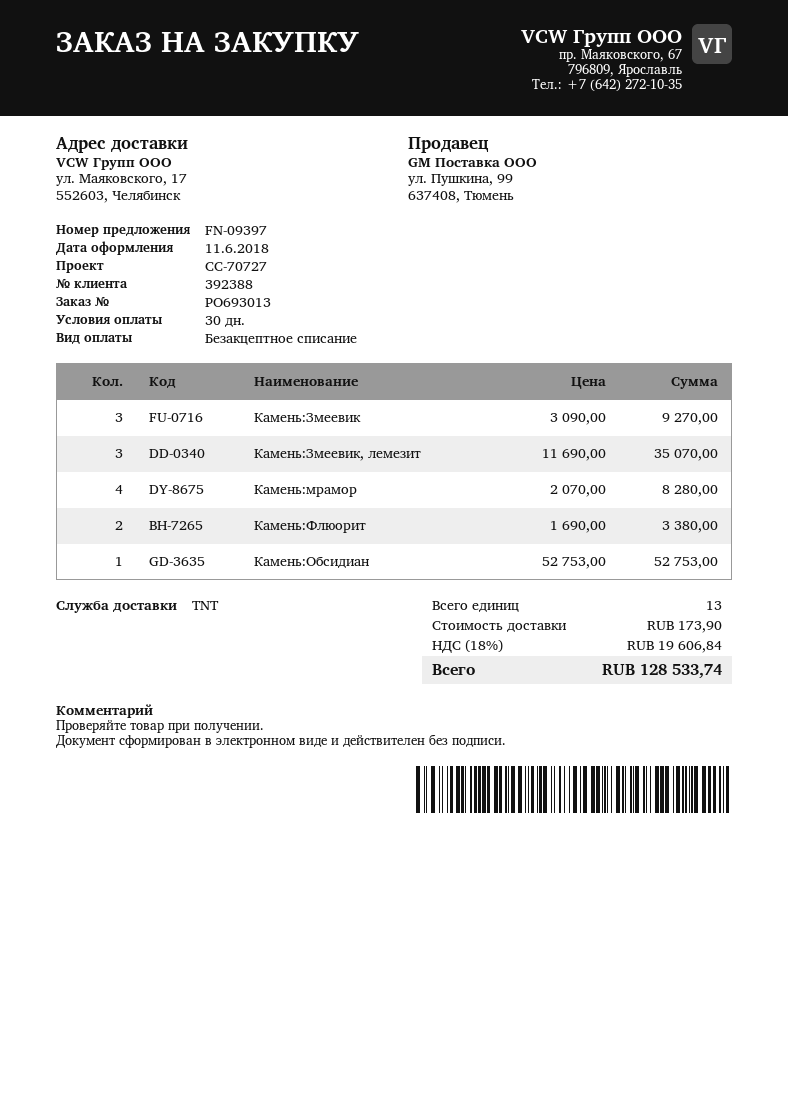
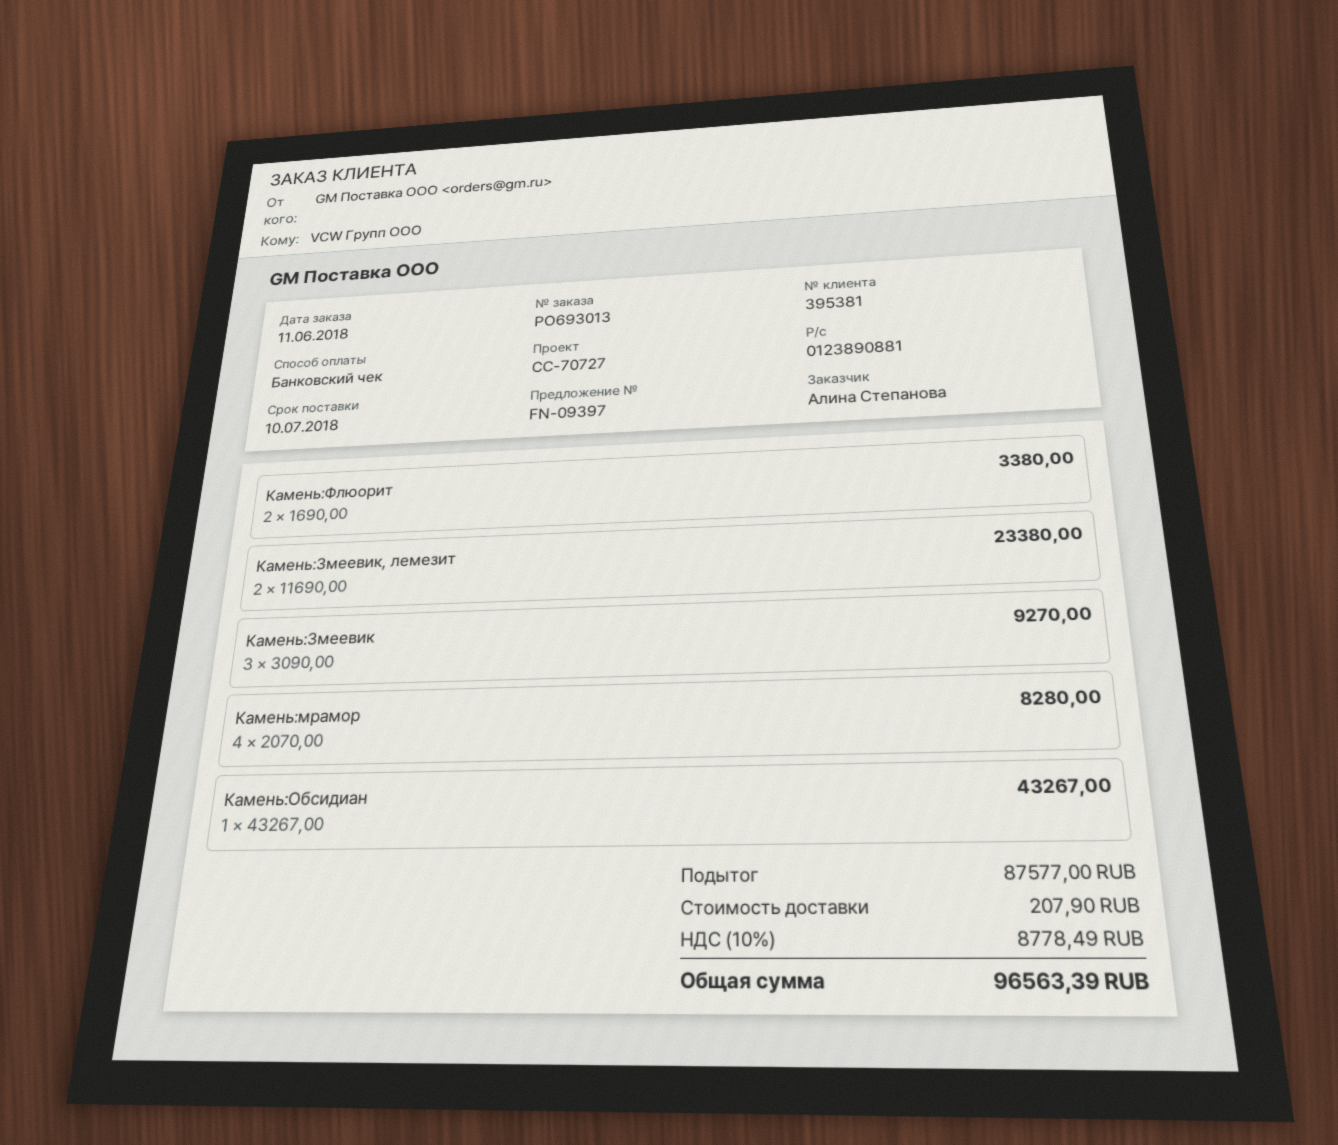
customer number: 392388 -> 395381
payment method: direct debit -> cheque
Камень:Змеевик, лемезит: 3 x 11690.00 = 35070.00 -> 2 x 11690.00 = 23380.00
Камень:Обсидиан: 1 x 52753.00 = 52753.00 -> 1 x 43267.00 = 43267.00
shipping: 173.90 -> 207.90
tax: 18% = 19606.84 -> 10% = 8778.49
total: 128533.74 -> 96563.39

